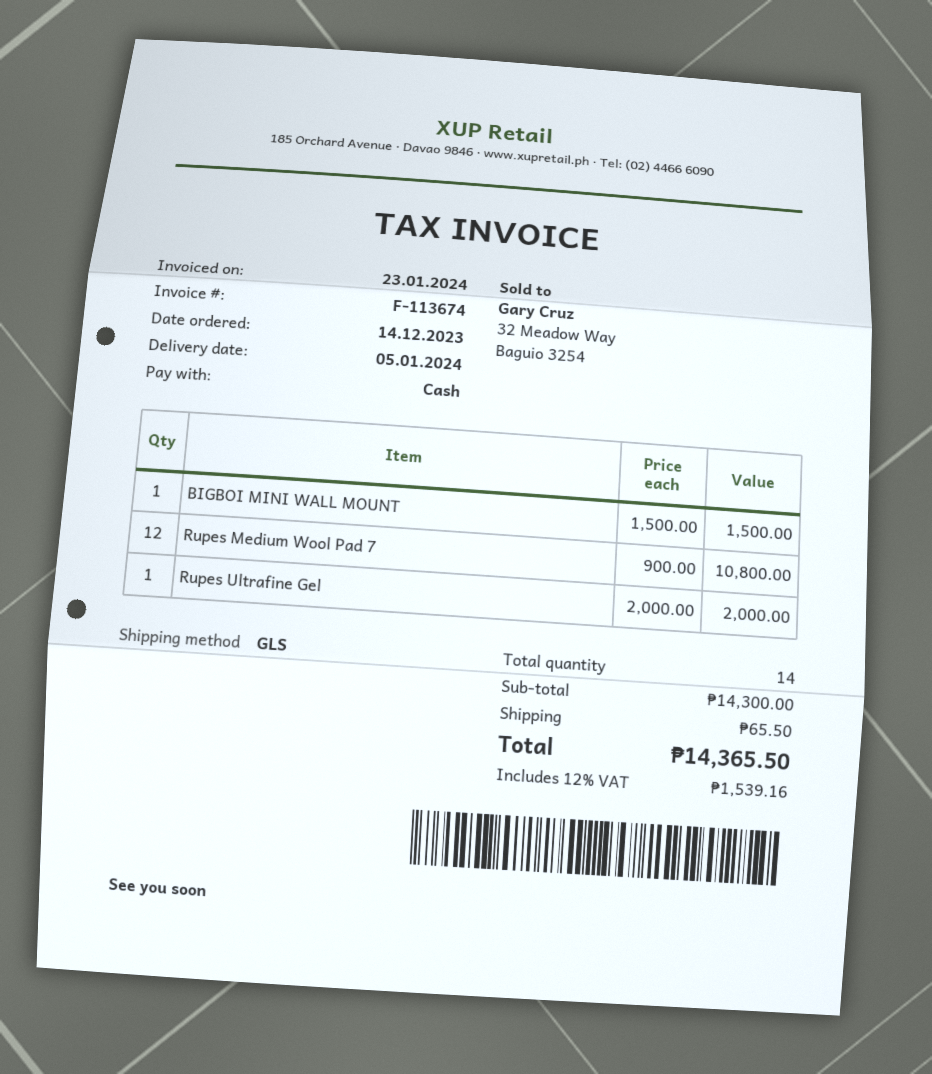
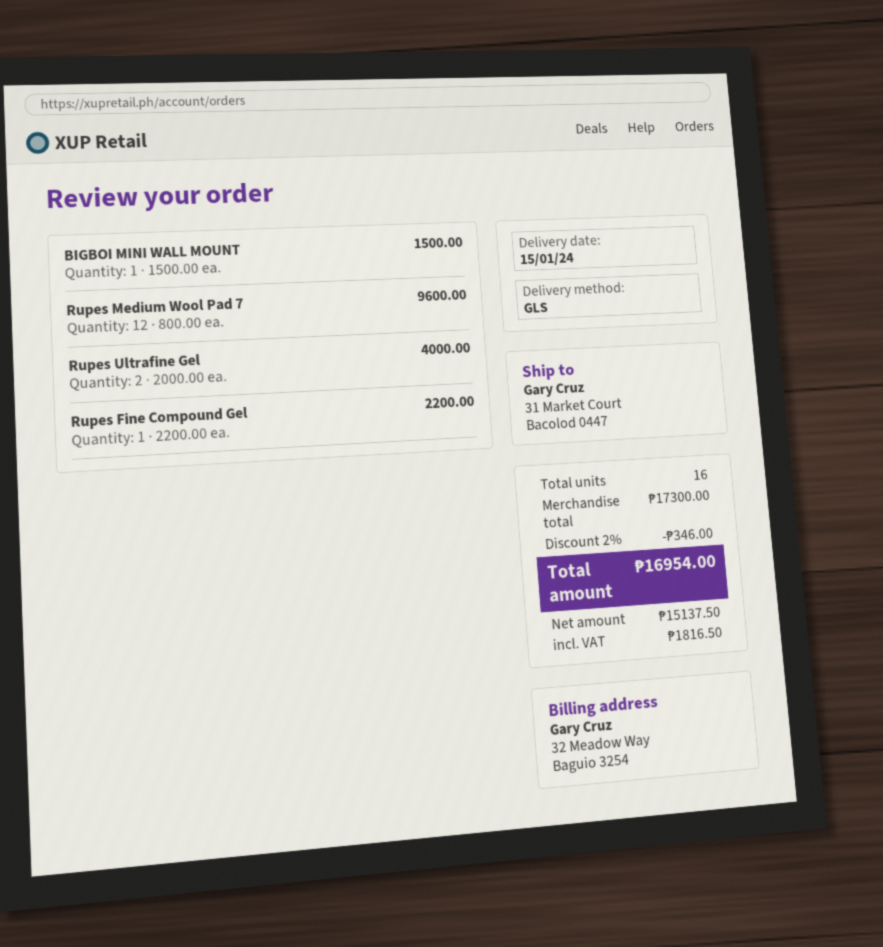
delivery date: 2024-01-05 -> 2024-01-15
Rupes Medium Wool Pad 7: 12 x 900.00 = 10800.00 -> 12 x 800.00 = 9600.00
Rupes Ultrafine Gel: 1 x 2000.00 = 2000.00 -> 2 x 2000.00 = 4000.00
Rupes Fine Compound Gel: none -> 1 x 2200.00 = 2200.00
total quantity: 14 -> 16
subtotal: 14300.00 -> 17300.00
discount: none -> 2% = 346.00
shipping: 65.50 -> none
tax: 1539.16 -> 1816.50
total: 14365.50 -> 16954.00

